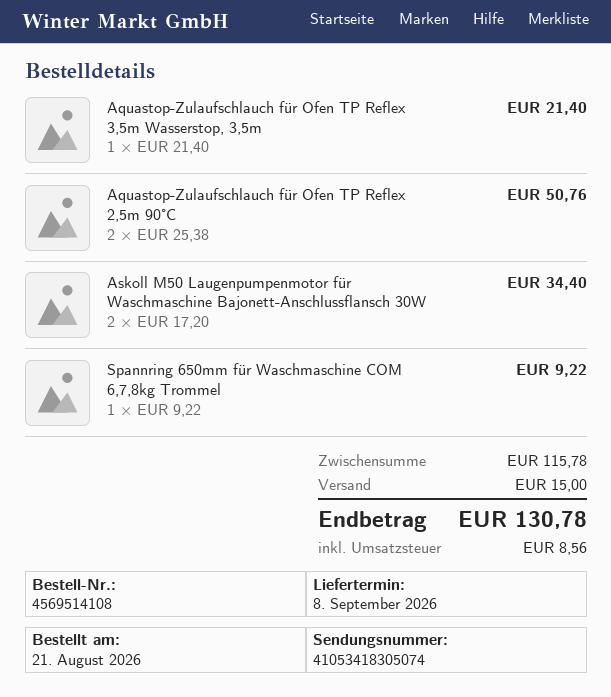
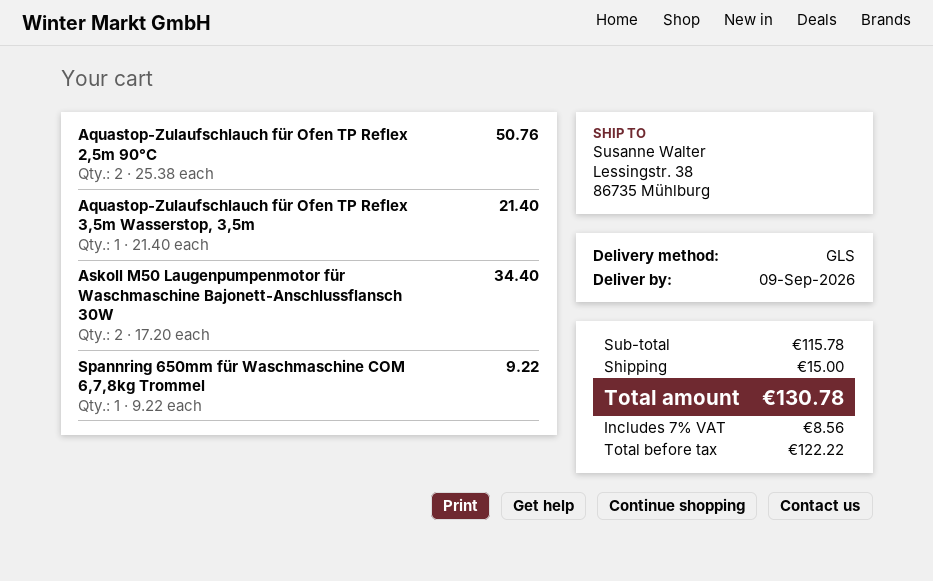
delivery date: 2026-09-08 -> 2026-09-09

